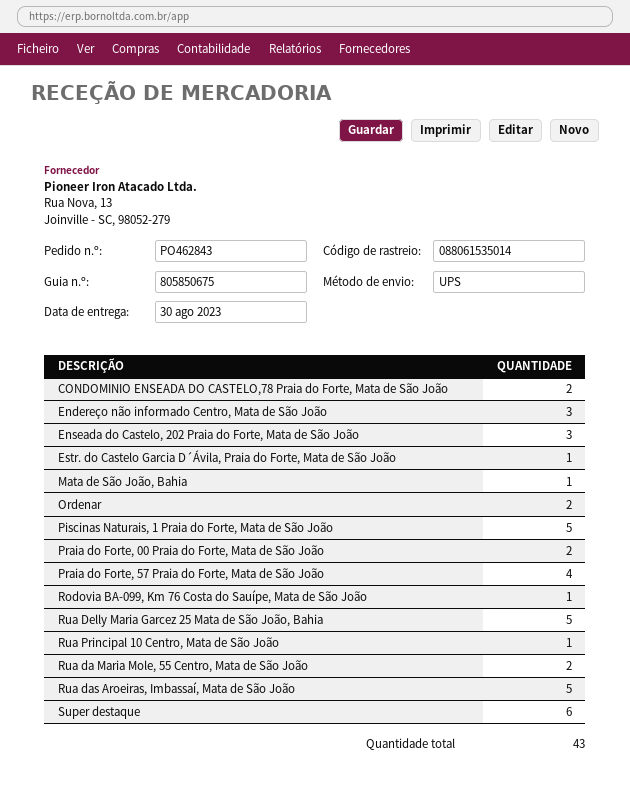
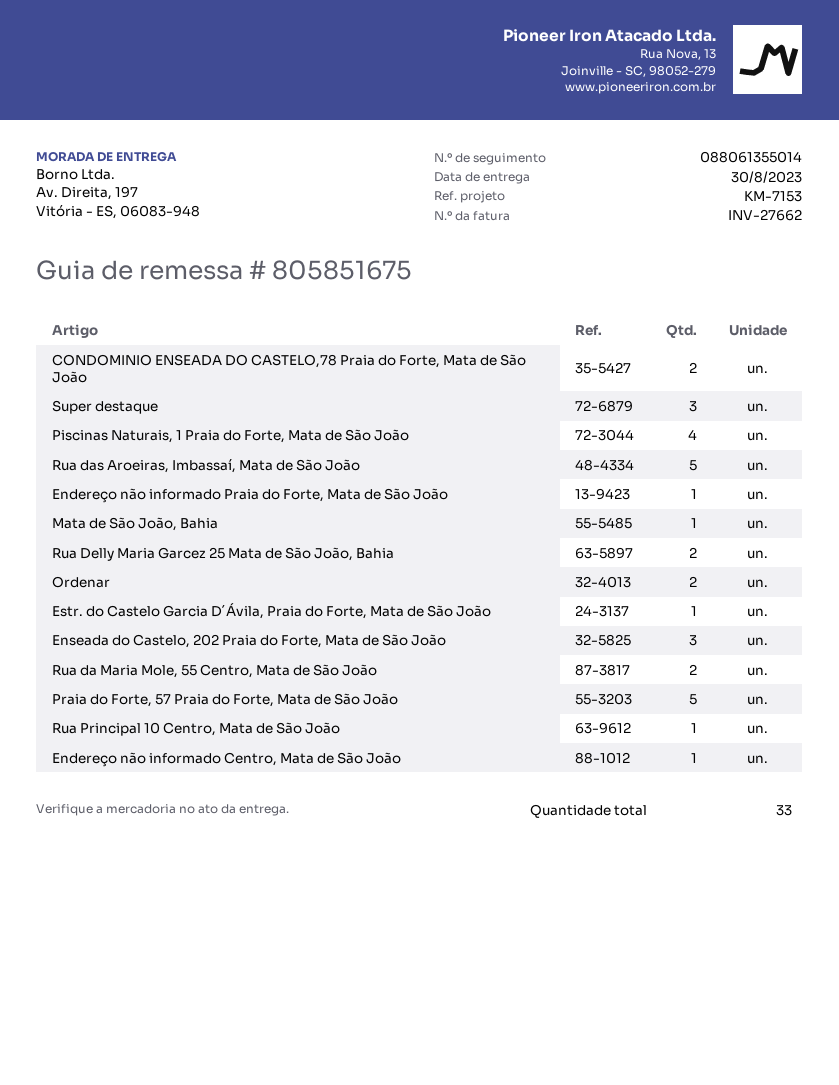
delivery note number: 805850675 -> 805851675
tracking number: 088061535014 -> 088061355014
Endereço não informado Centro, Mata de São João: 3 -> 1
Piscinas Naturais, 1 Praia do Forte, Mata de São João: 5 -> 4
Praia do Forte, 00 Praia do Forte, Mata de São João: 2 -> none
Praia do Forte, 57 Praia do Forte, Mata de São João: 4 -> 5
Rodovia BA-099, Km 76 Costa do Sauípe, Mata de São João: 1 -> none
Rua Delly Maria Garcez 25 Mata de São João, Bahia: 5 -> 2
Super destaque: 6 -> 3
Endereço não informado Praia do Forte, Mata de São João: none -> 1
total quantity: 43 -> 33

